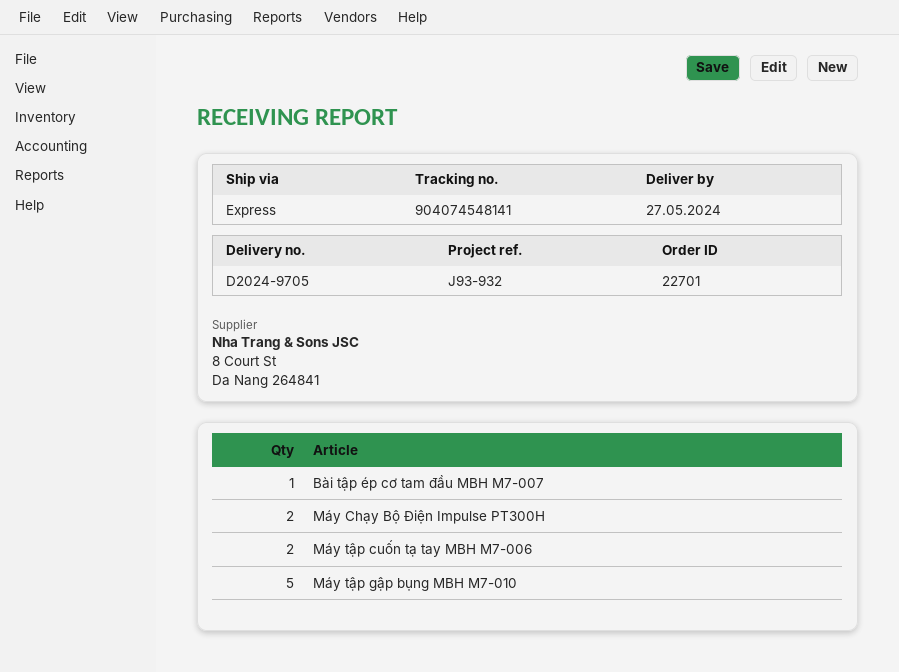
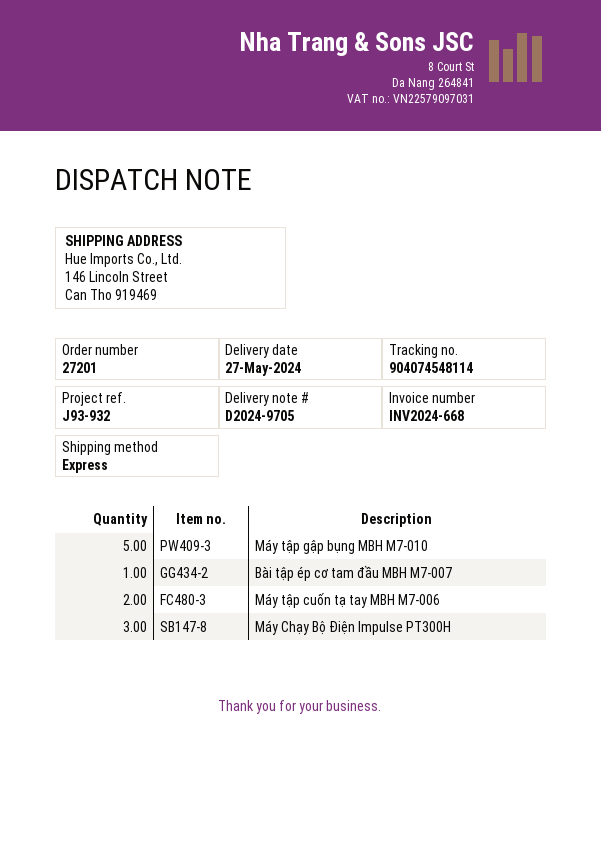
order number: 22701 -> 27201
tracking number: 904074548141 -> 904074548114
Máy Chạy Bộ Điện Impulse PT300H: 2 -> 3

